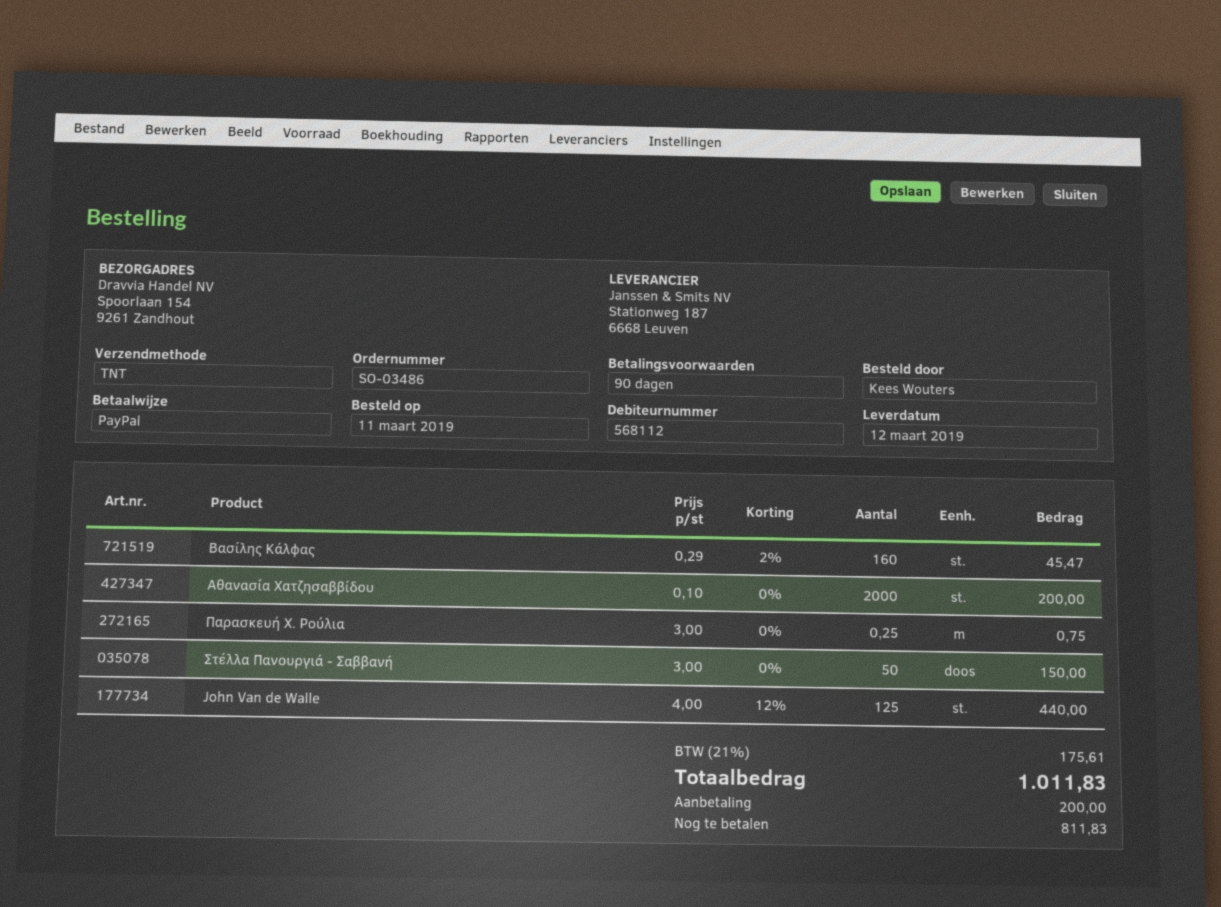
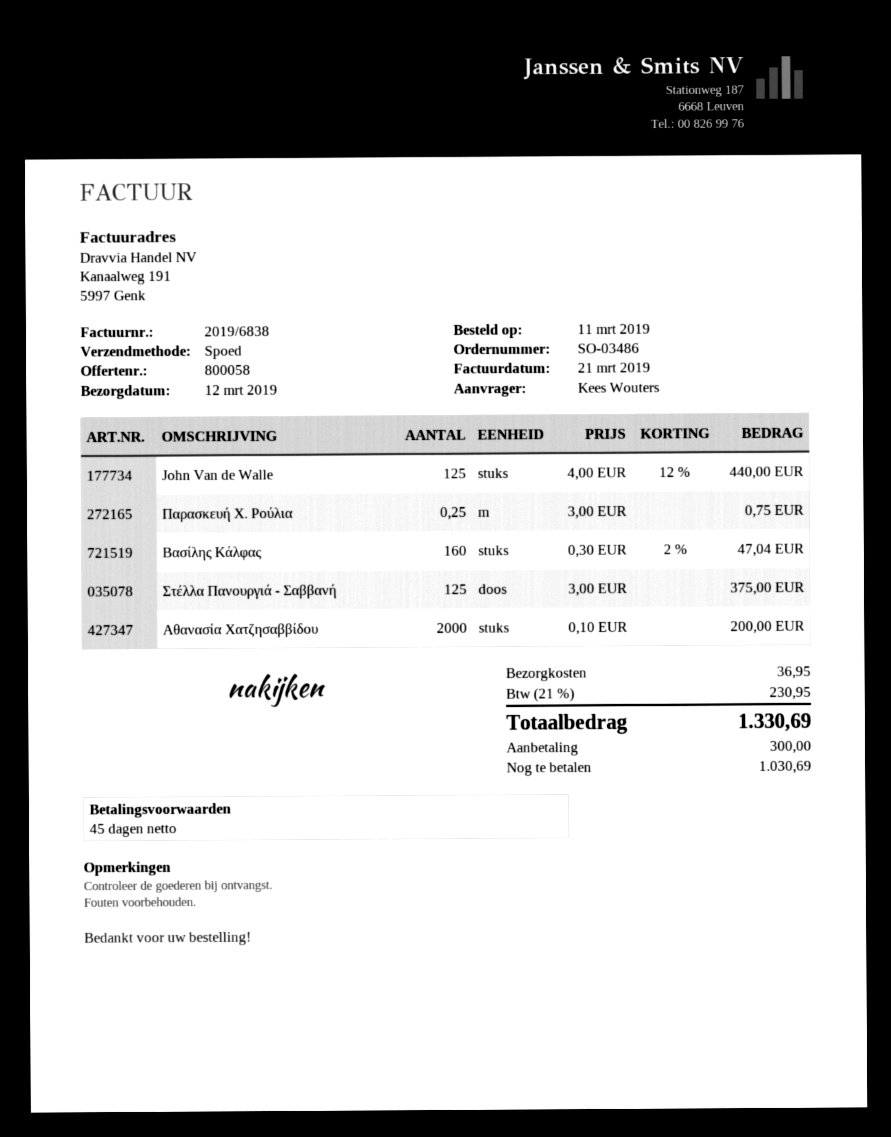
payment terms: 90 days -> 45 days
shipping method: TNT -> express
Βασίλης Κάλφας: 160 x 0.29 - 2% = 45.47 -> 160 x 0.30 - 2% = 47.04
Στέλλα Πανουργιά - Σαββανή: 50 x 3.00 = 150.00 -> 125 x 3.00 = 375.00
shipping: none -> 36.95
tax: 21% = 175.61 -> 21% = 230.95
total: 1011.83 -> 1330.69
deposit: 200.00 -> 300.00
balance: 811.83 -> 1030.69

